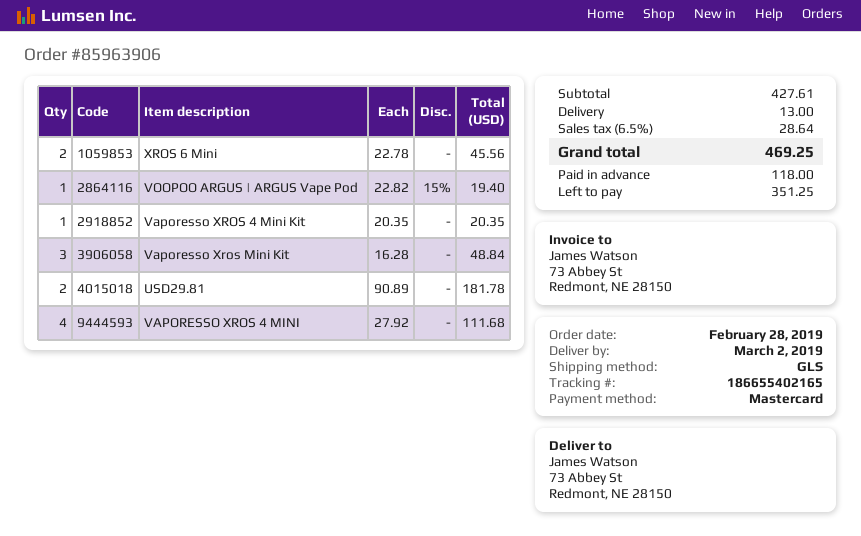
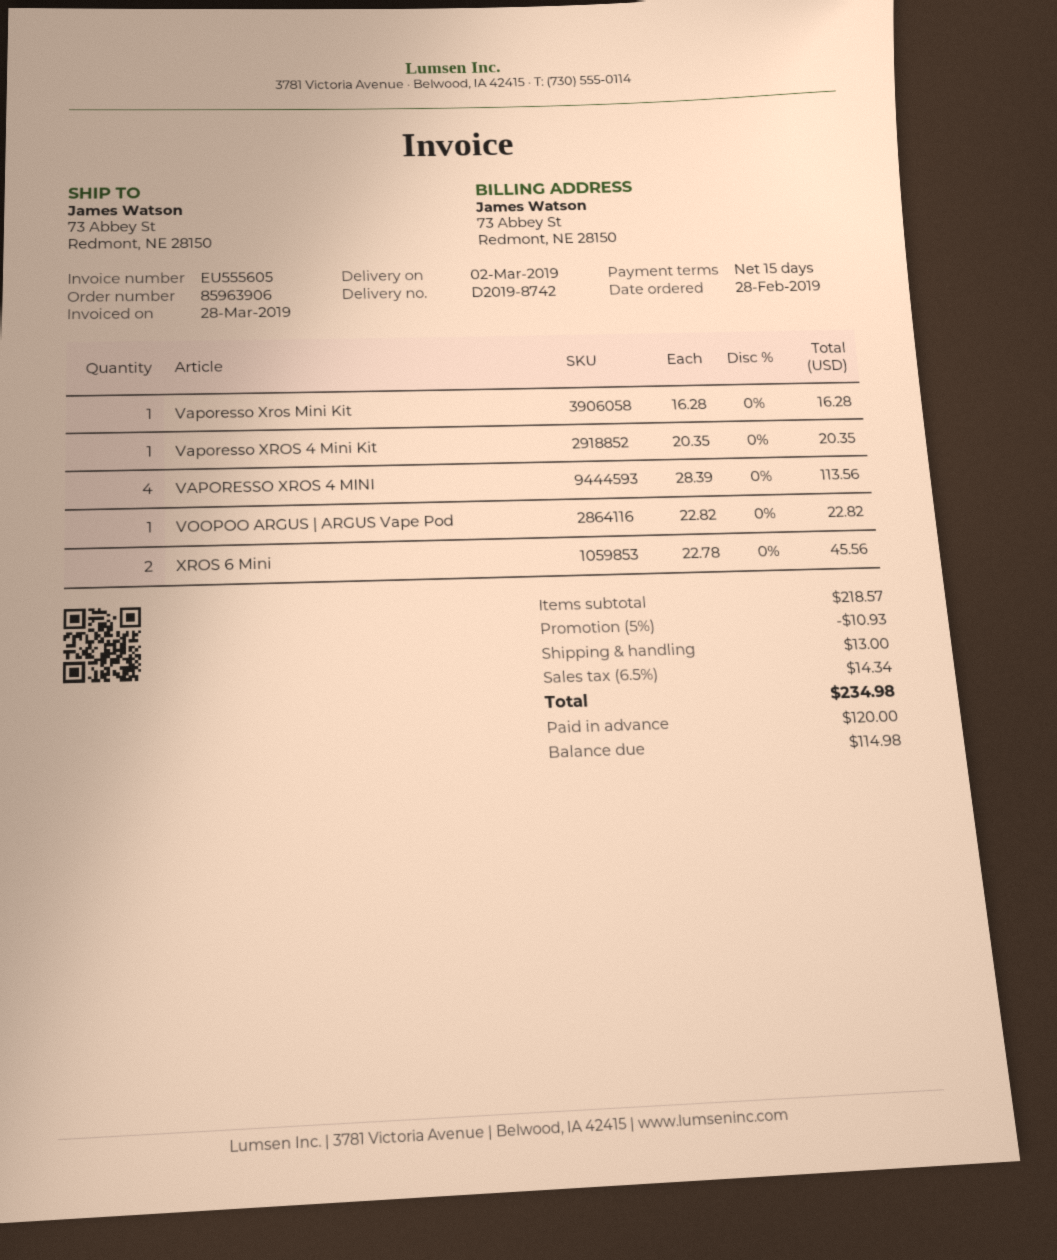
VOOPOO ARGUS | ARGUS Vape Pod: 1 x 22.82 - 15% = 19.40 -> 1 x 22.82 = 22.82
Vaporesso Xros Mini Kit: 3 x 16.28 = 48.84 -> 1 x 16.28 = 16.28
USD29.81: 2 x 90.89 = 181.78 -> none
VAPORESSO XROS 4 MINI: 4 x 27.92 = 111.68 -> 4 x 28.39 = 113.56
subtotal: 427.61 -> 218.57
discount: none -> 5% = 10.93
tax: 6.5% = 28.64 -> 6.5% = 14.34
total: 469.25 -> 234.98
deposit: 118.00 -> 120.00
balance: 351.25 -> 114.98

